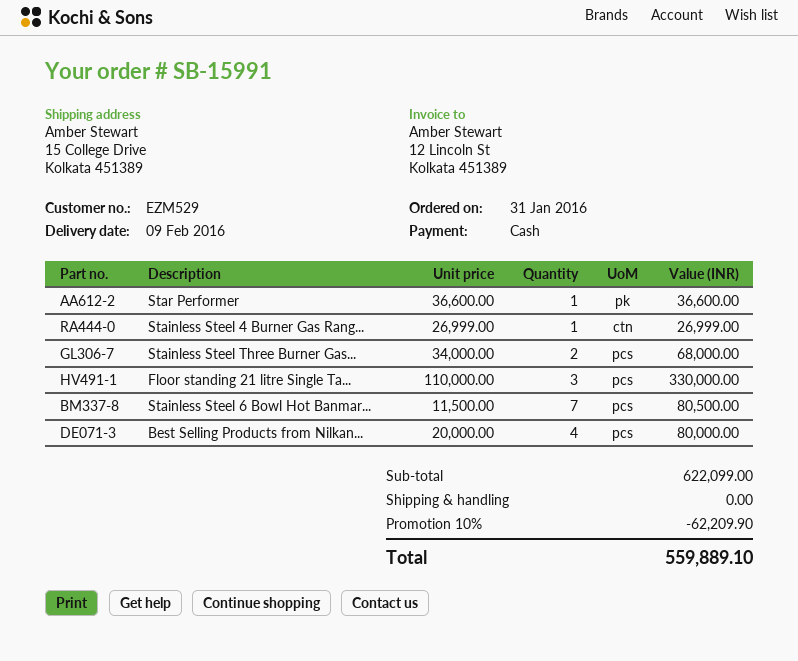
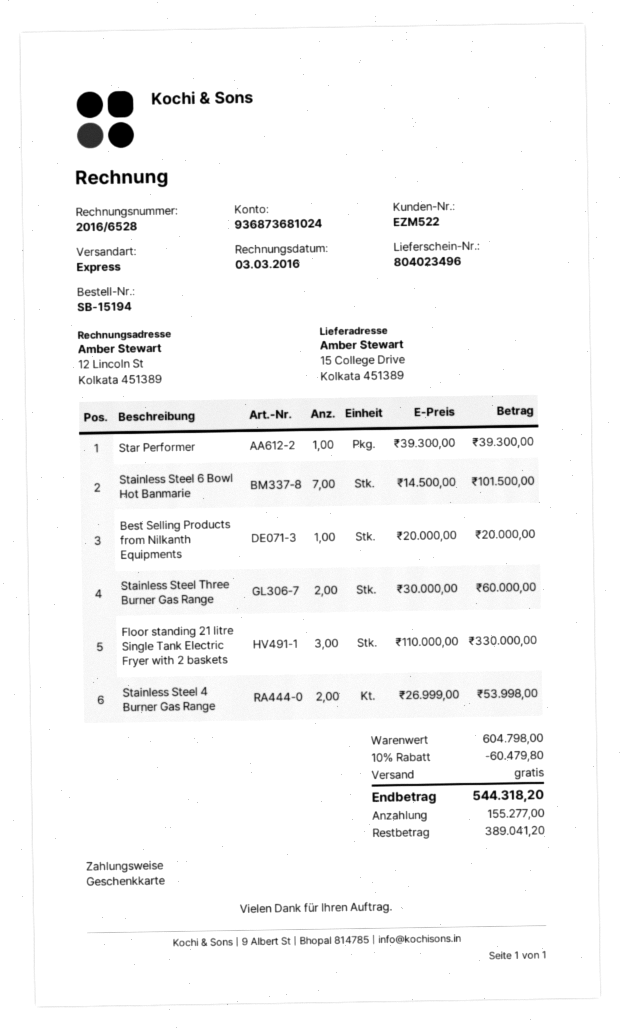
order number: SB-15991 -> SB-15194
customer number: EZM529 -> EZM522
payment method: cash -> gift card
Star Performer: 1 x 36600.00 = 36600.00 -> 1 x 39300.00 = 39300.00
Stainless Steel 4 Burner Gas Rang...: 1 x 26999.00 = 26999.00 -> 2 x 26999.00 = 53998.00
Stainless Steel Three Burner Gas...: 2 x 34000.00 = 68000.00 -> 2 x 30000.00 = 60000.00
Stainless Steel 6 Bowl Hot Banmar...: 7 x 11500.00 = 80500.00 -> 7 x 14500.00 = 101500.00
Best Selling Products from Nilkan...: 4 x 20000.00 = 80000.00 -> 1 x 20000.00 = 20000.00
subtotal: 622099.00 -> 604798.00
discount: 10% = 62209.90 -> 10% = 60479.80
total: 559889.10 -> 544318.20

